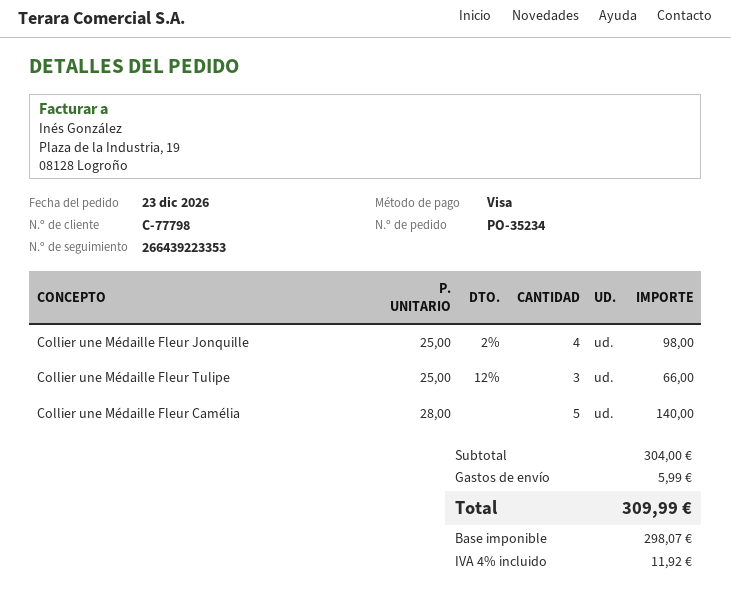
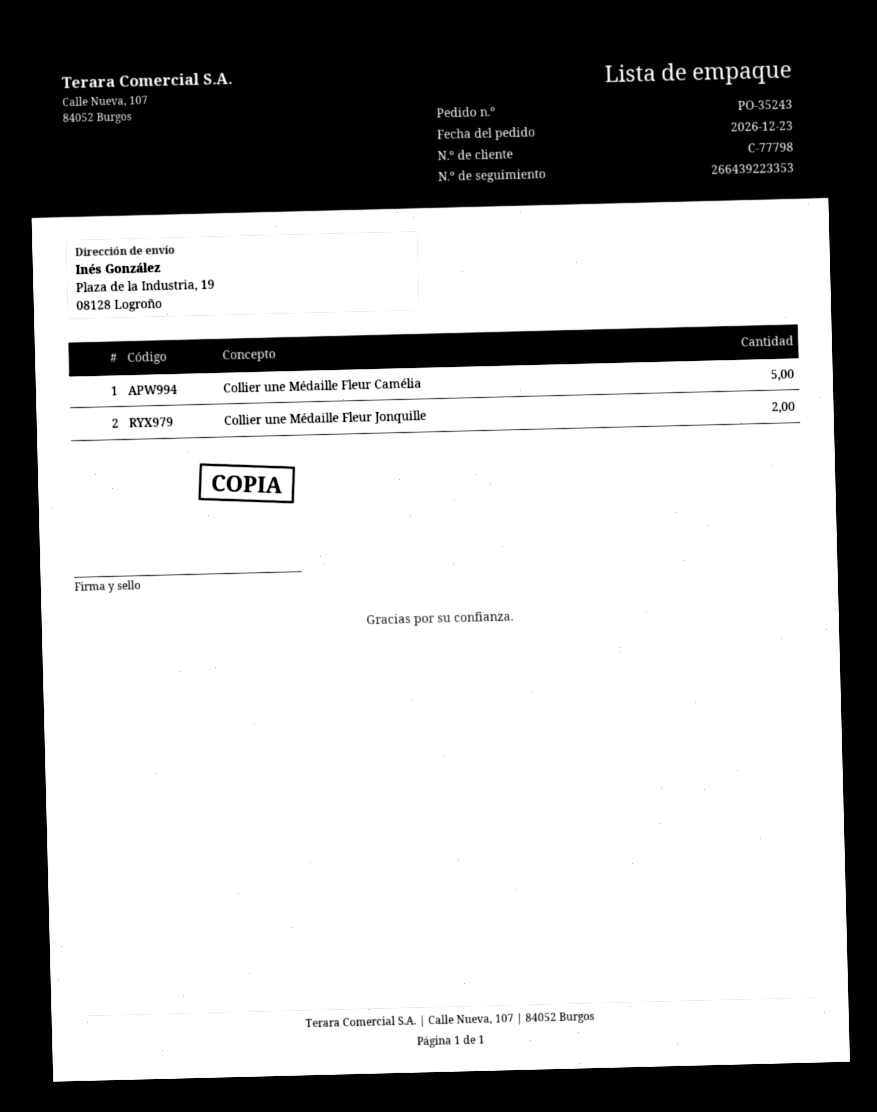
order number: PO-35234 -> PO-35243
Collier une Médaille Fleur Jonquille: 4 -> 2
Collier une Médaille Fleur Tulipe: 3 -> none

